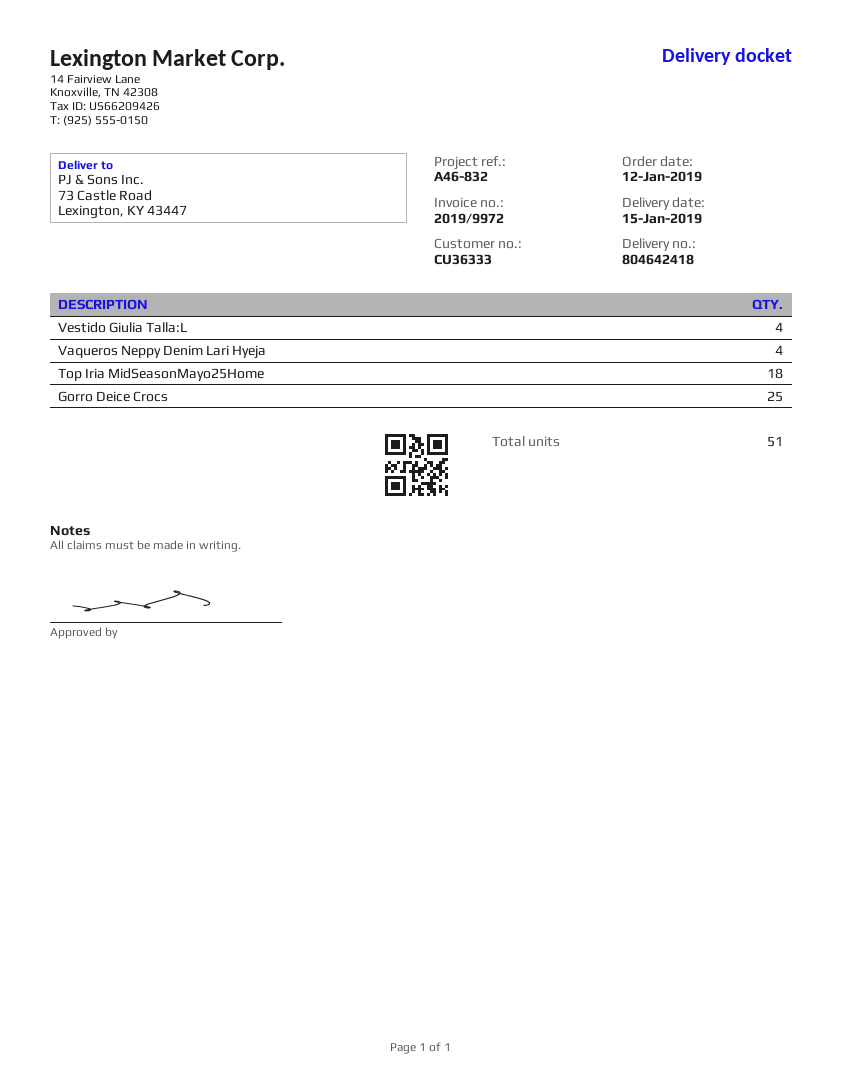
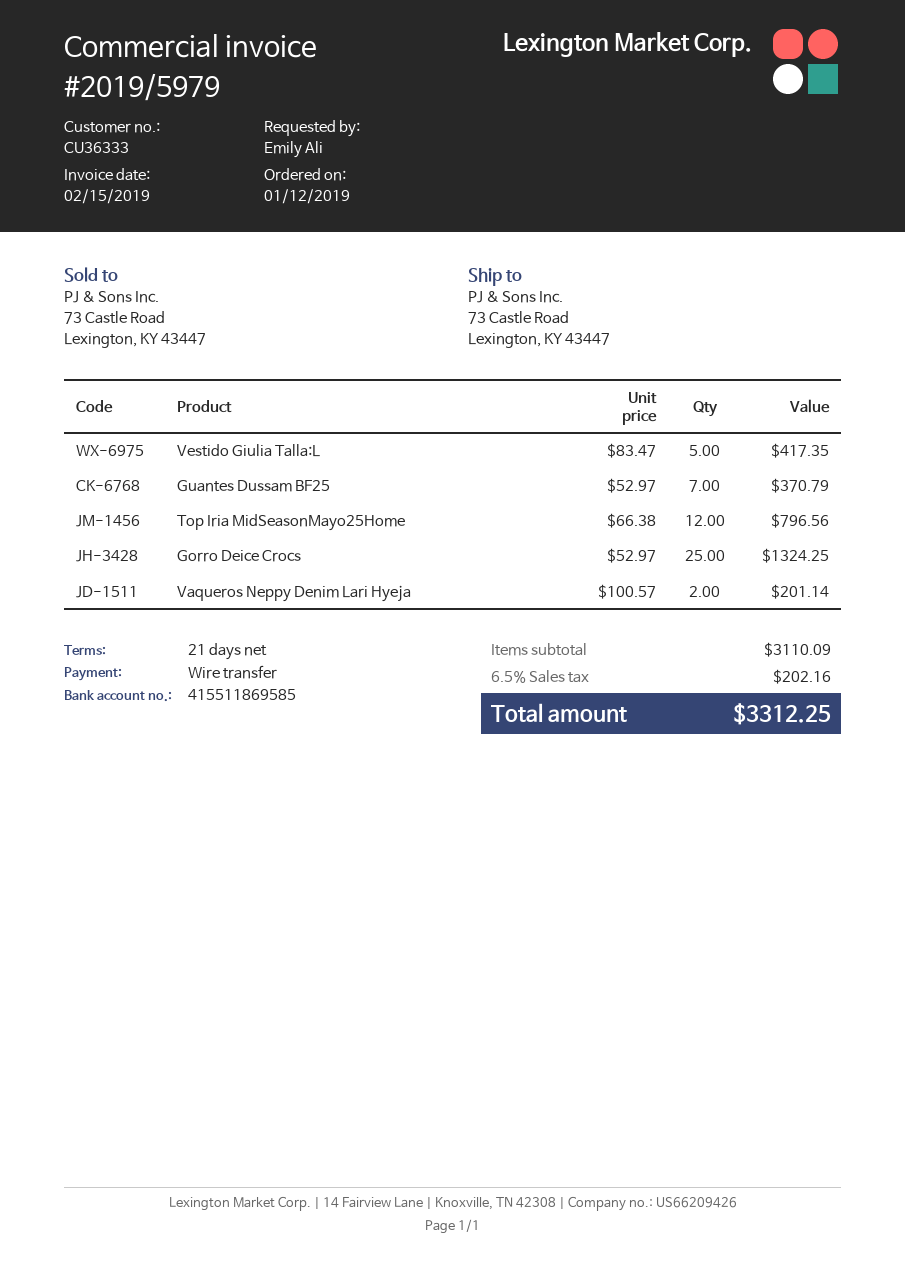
invoice number: 2019/9972 -> 2019/5979
Vestido Giulia Talla:L: 4 -> 5
Vaqueros Neppy Denim Lari Hyeja: 4 -> 2
Top Iria MidSeasonMayo25Home: 18 -> 12
Guantes Dussam BF25: none -> 7

